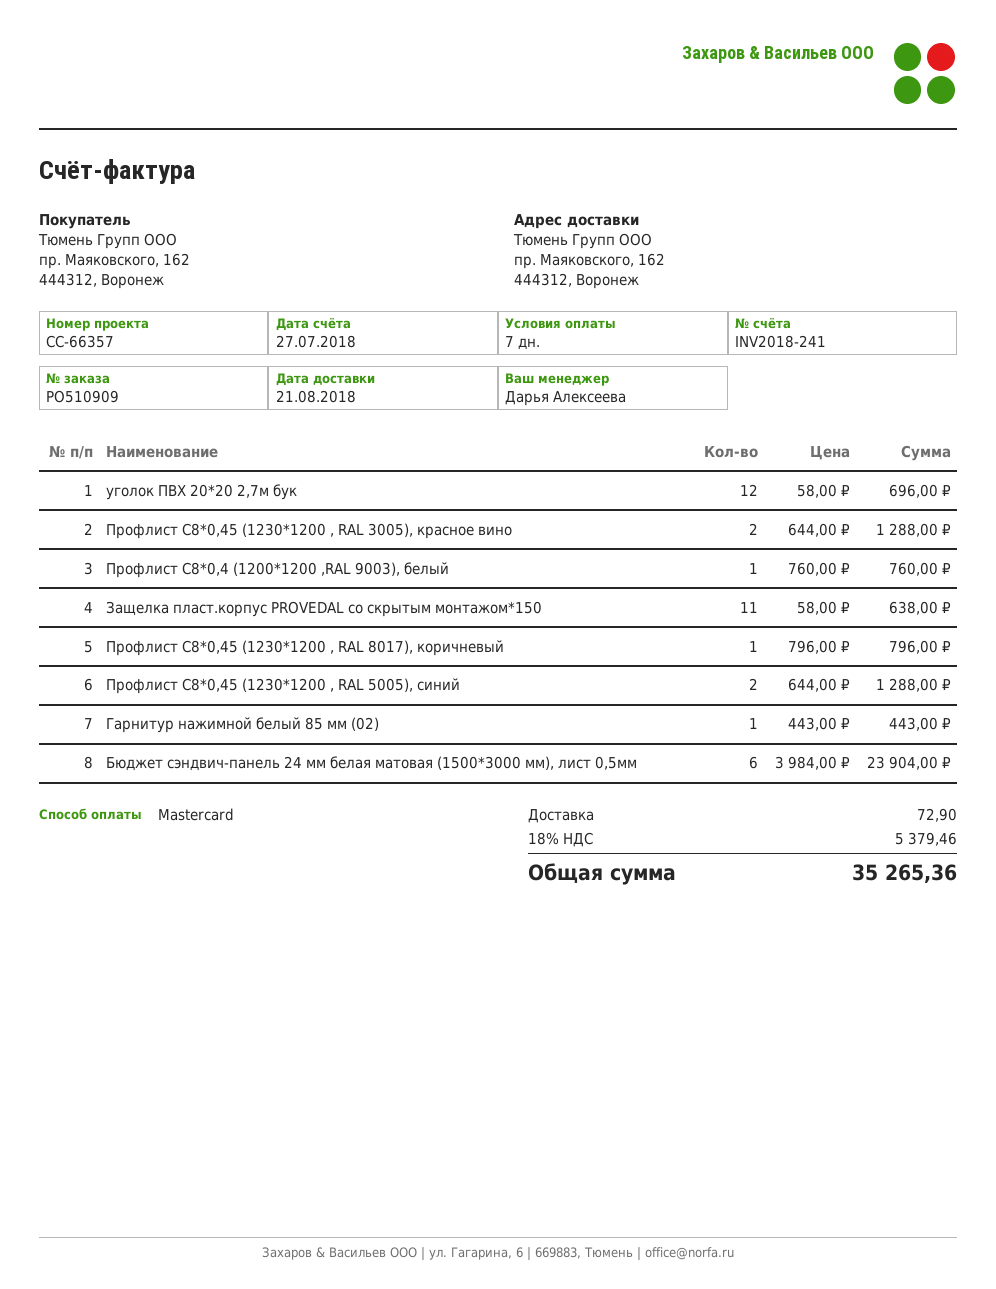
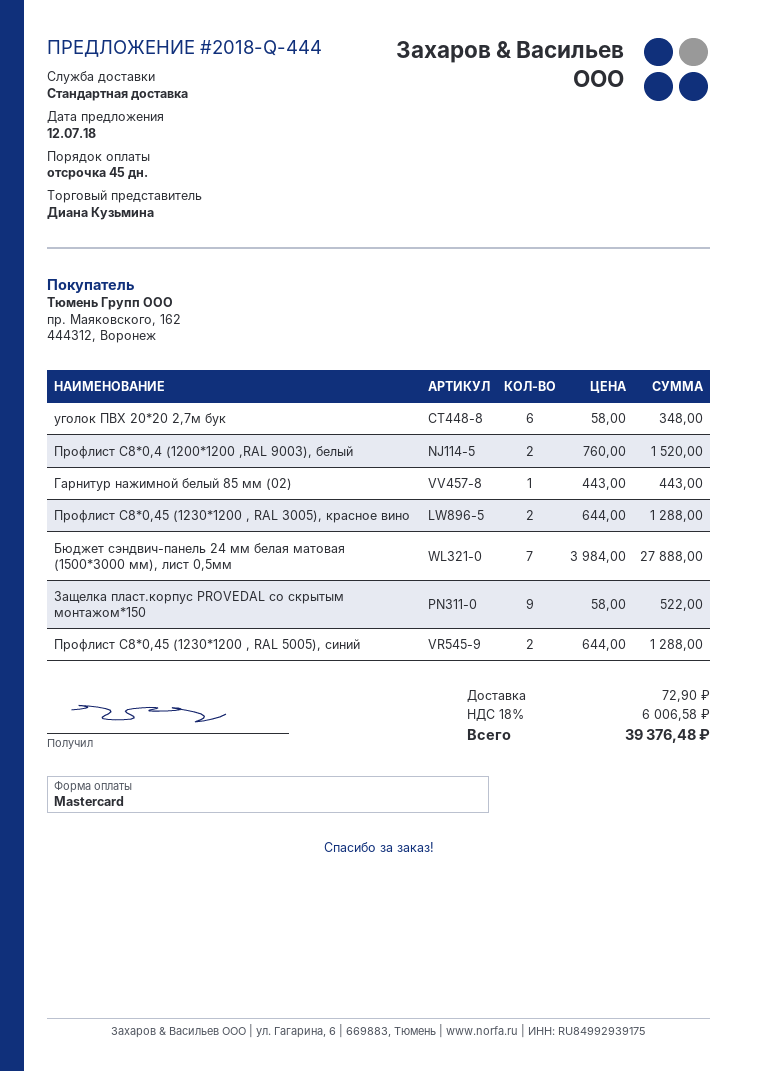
payment terms: 7 days -> 45 days
sales rep: Дарья Алексеева -> Диана Кузьмина
уголок ПВХ 20*20 2,7м бук: 12 x 58.00 = 696.00 -> 6 x 58.00 = 348.00
Профлист С8*0,4 (1200*1200 ,RAL 9003), белый: 1 x 760.00 = 760.00 -> 2 x 760.00 = 1520.00
Защелка пласт.корпус PROVEDAL со скрытым монтажом*150: 11 x 58.00 = 638.00 -> 9 x 58.00 = 522.00
Профлист С8*0,45 (1230*1200 , RAL 8017), коричневый: 1 x 796.00 = 796.00 -> none
Бюджет сэндвич-панель 24 мм белая матовая (1500*3000 мм), лист 0,5мм: 6 x 3984.00 = 23904.00 -> 7 x 3984.00 = 27888.00
tax: 18% = 5379.46 -> 18% = 6006.58
total: 35265.36 -> 39376.48

